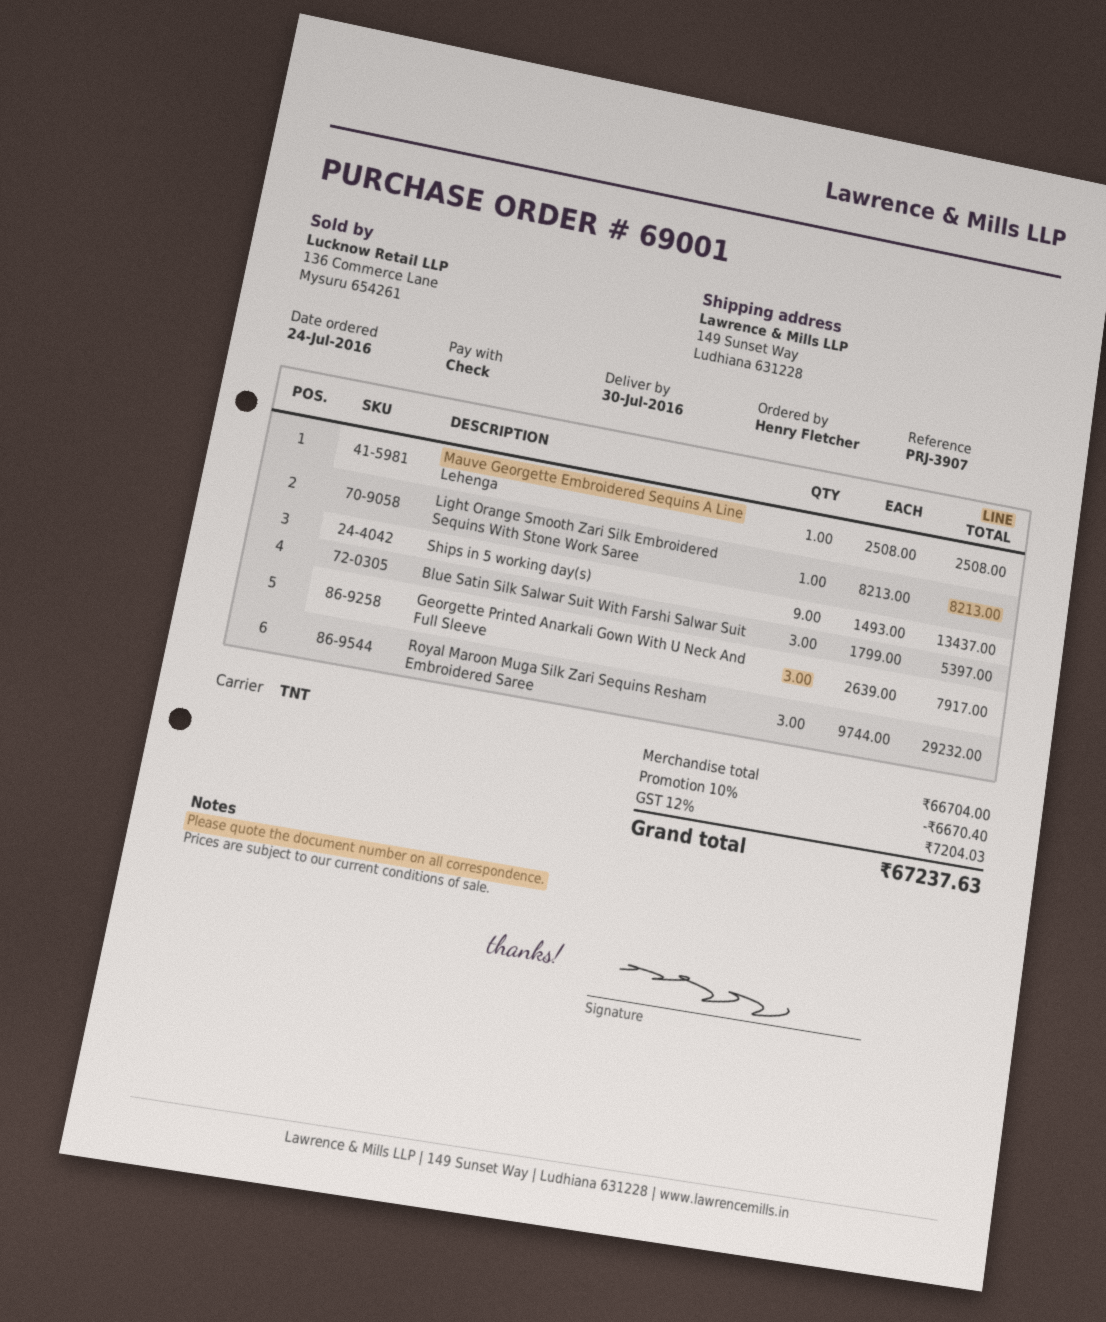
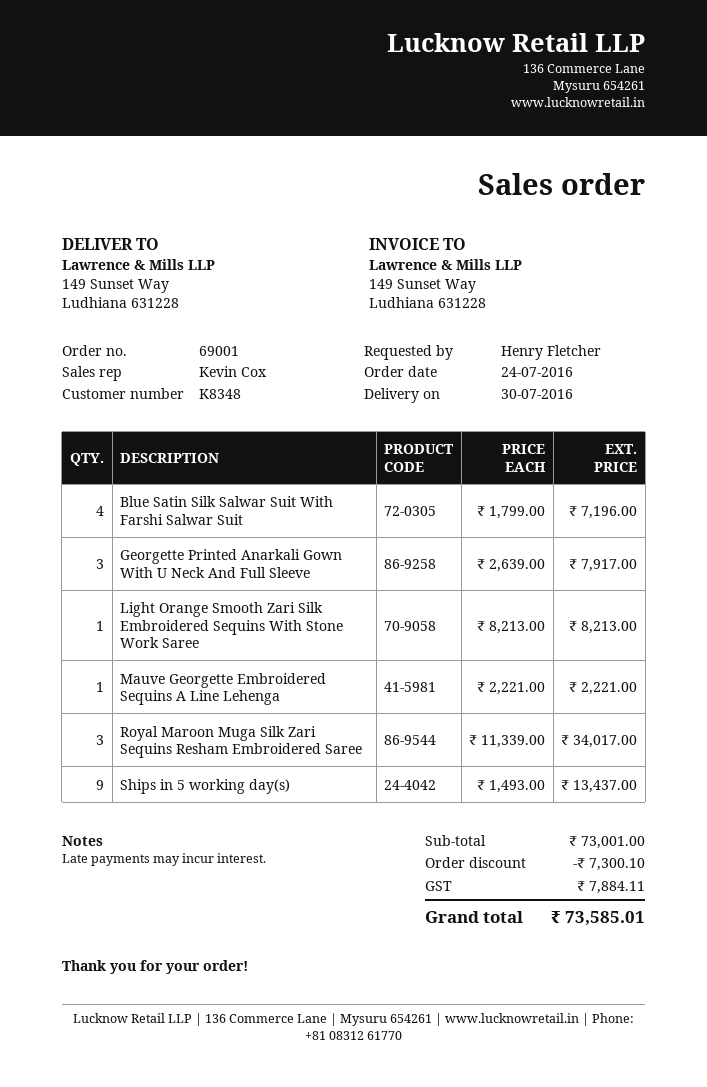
Mauve Georgette Embroidered Sequins A Line Lehenga: 1 x 2508.00 = 2508.00 -> 1 x 2221.00 = 2221.00
Blue Satin Silk Salwar Suit With Farshi Salwar Suit: 3 x 1799.00 = 5397.00 -> 4 x 1799.00 = 7196.00
Royal Maroon Muga Silk Zari Sequins Resham Embroidered Saree: 3 x 9744.00 = 29232.00 -> 3 x 11339.00 = 34017.00
subtotal: 66704.00 -> 73001.00
discount: 6670.40 -> 7300.10
tax: 7204.03 -> 7884.11
total: 67237.63 -> 73585.01

